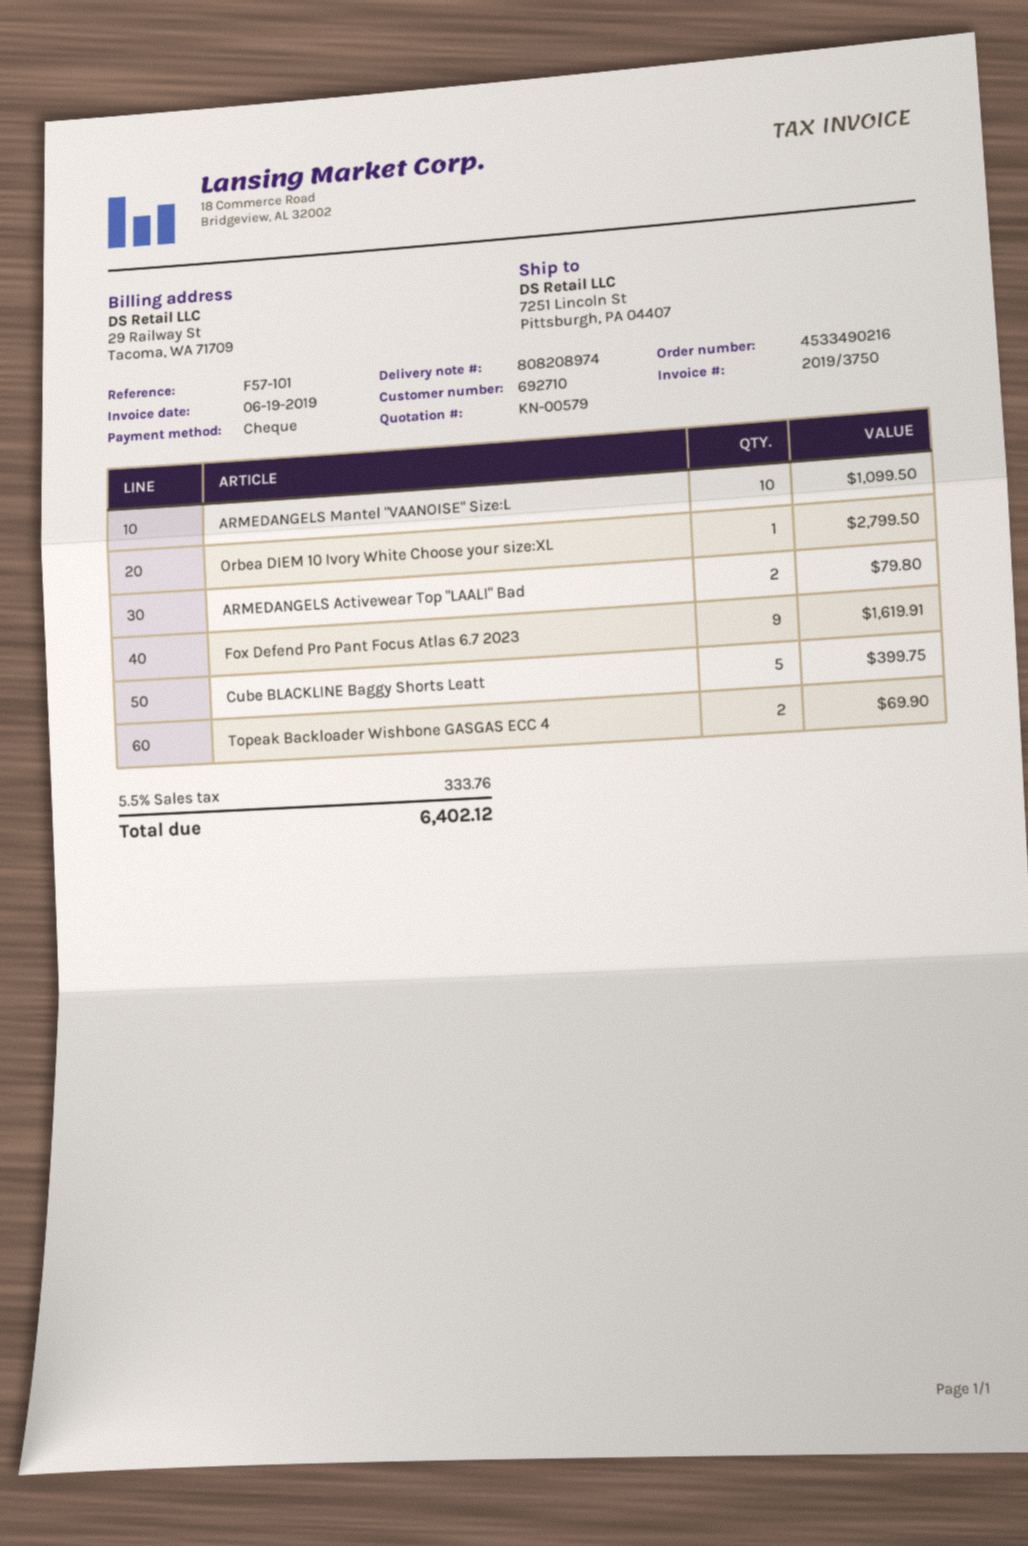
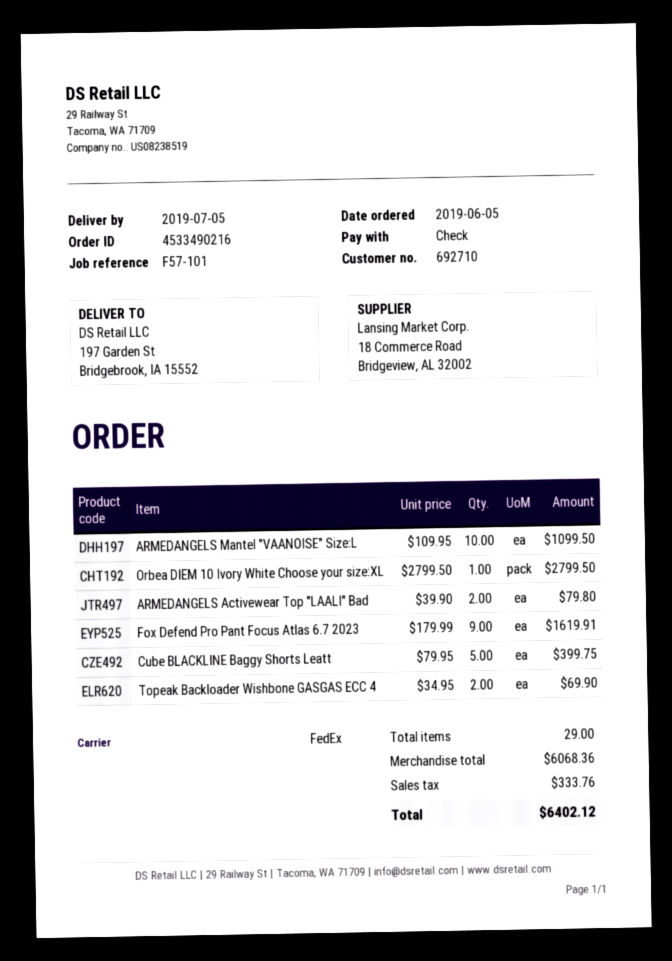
ship to: 7251 Lincoln St, Pittsburgh, PA 04407 -> 197 Garden St, Bridgebrook, IA 15552

